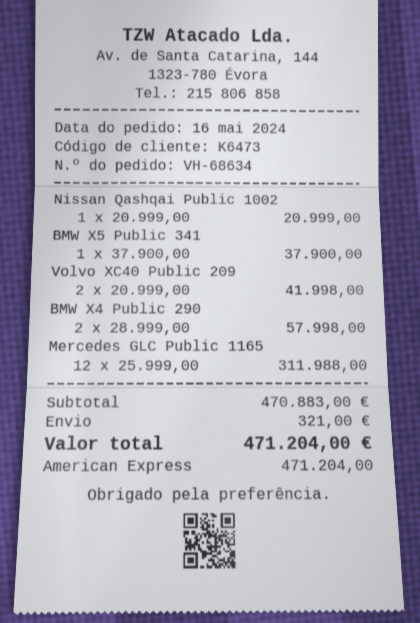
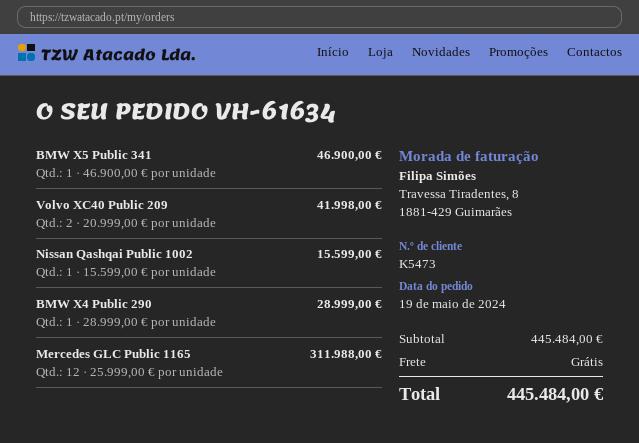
order number: VH-68634 -> VH-61634
order date: 2024-05-16 -> 2024-05-19
customer number: K6473 -> K5473
Nissan Qashqai Public 1002: 1 x 20999.00 = 20999.00 -> 1 x 15599.00 = 15599.00
BMW X5 Public 341: 1 x 37900.00 = 37900.00 -> 1 x 46900.00 = 46900.00
BMW X4 Public 290: 2 x 28999.00 = 57998.00 -> 1 x 28999.00 = 28999.00
subtotal: 470883.00 -> 445484.00
shipping: 321.00 -> 0.00
total: 471204.00 -> 445484.00

